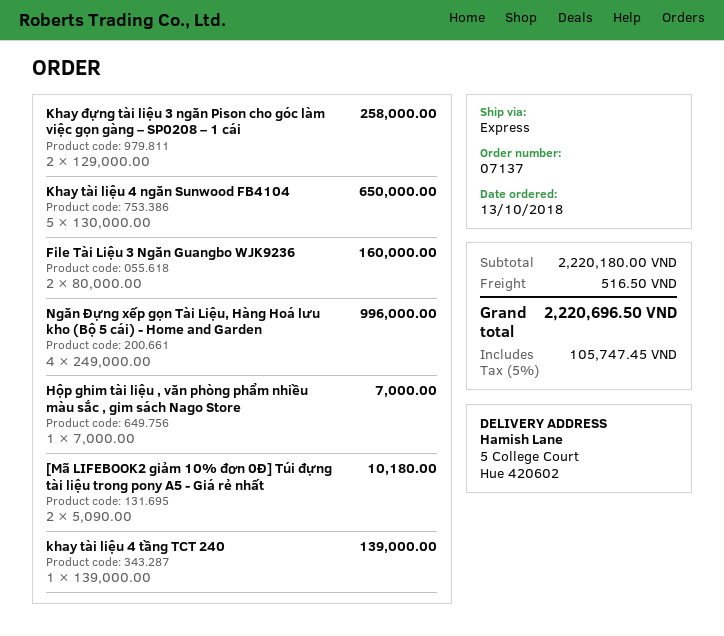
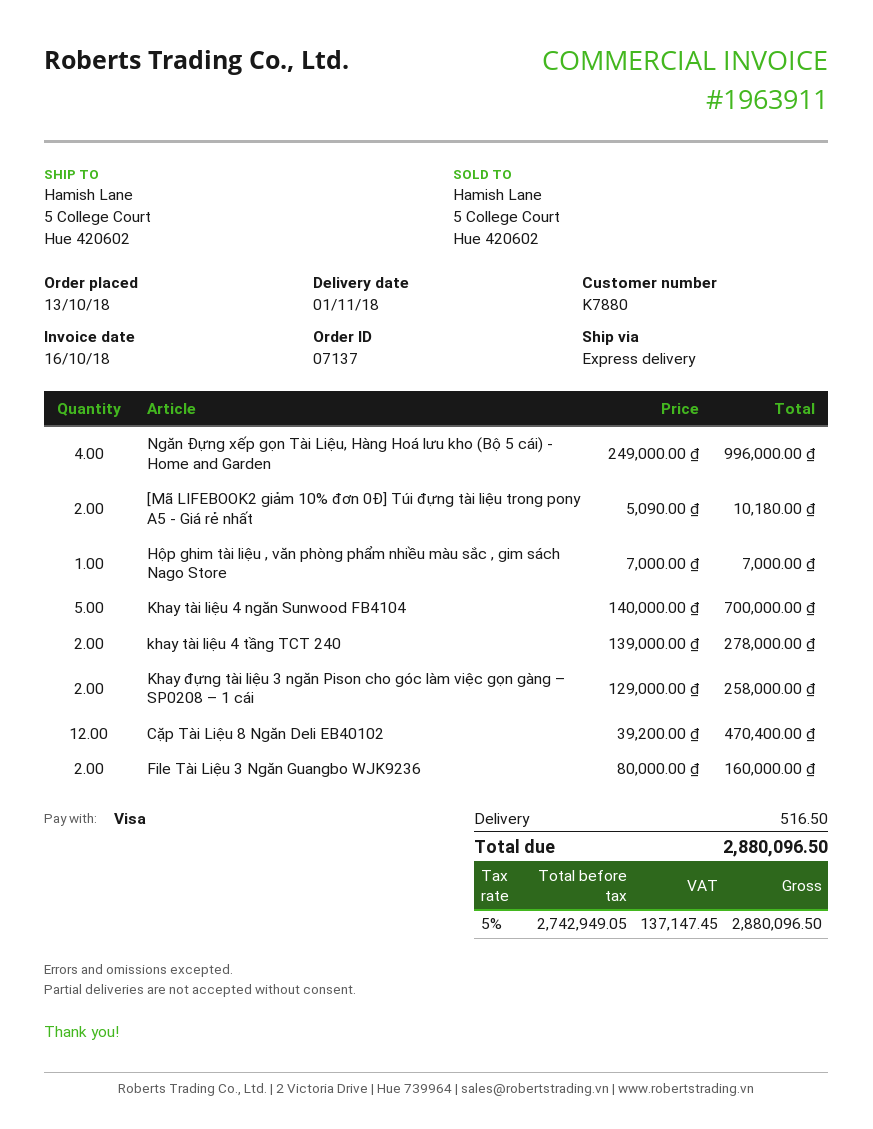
Khay tài liệu 4 ngăn Sunwood FB4104: 5 x 130000.00 = 650000.00 -> 5 x 140000.00 = 700000.00
khay tài liệu 4 tầng TCT 240: 1 x 139000.00 = 139000.00 -> 2 x 139000.00 = 278000.00
Cặp Tài Liệu 8 Ngăn Deli EB40102: none -> 12 x 39200.00 = 470400.00
tax: 5% = 105747.45 -> 5% = 137147.45
total: 2220696.50 -> 2880096.50

